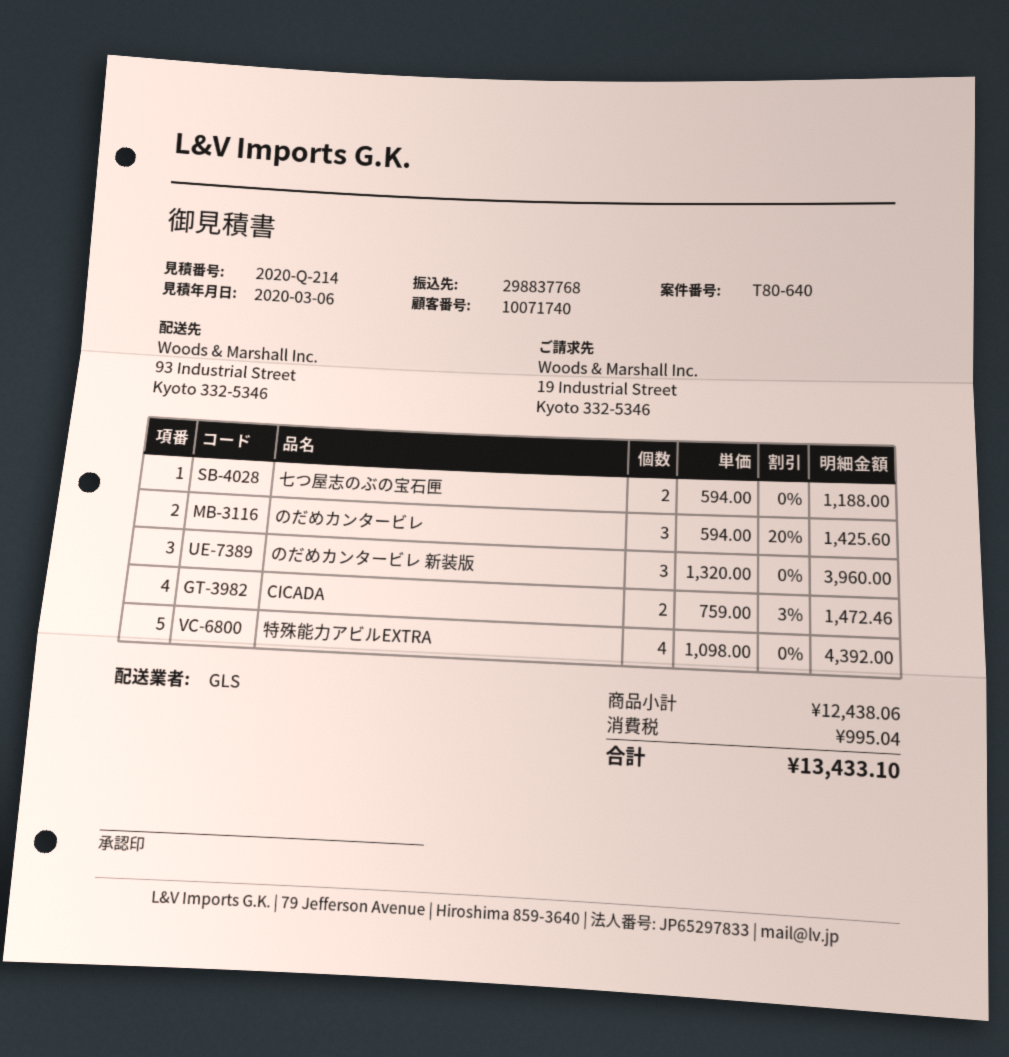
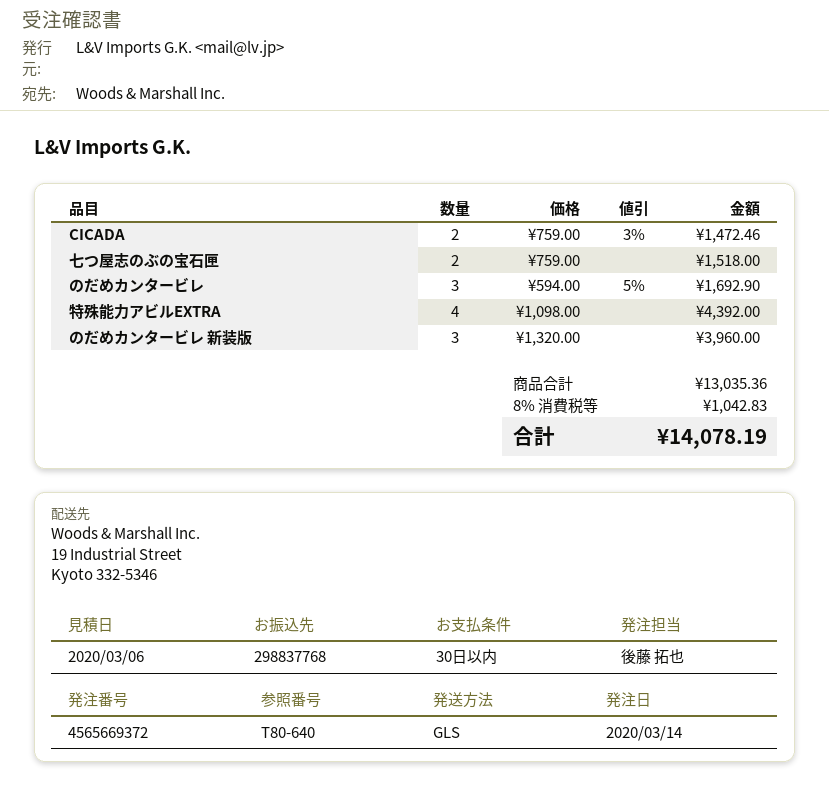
ship to: 93 Industrial Street, Kyoto 332-5346 -> 19 Industrial Street, Kyoto 332-5346
七つ屋志のぶの宝石匣: 2 x 594.00 = 1188.00 -> 2 x 759.00 = 1518.00
のだめカンタービレ: 3 x 594.00 - 20% = 1425.60 -> 3 x 594.00 - 5% = 1692.90
subtotal: 12438.06 -> 13035.36
tax: 995.04 -> 1042.83
total: 13433.10 -> 14078.19

